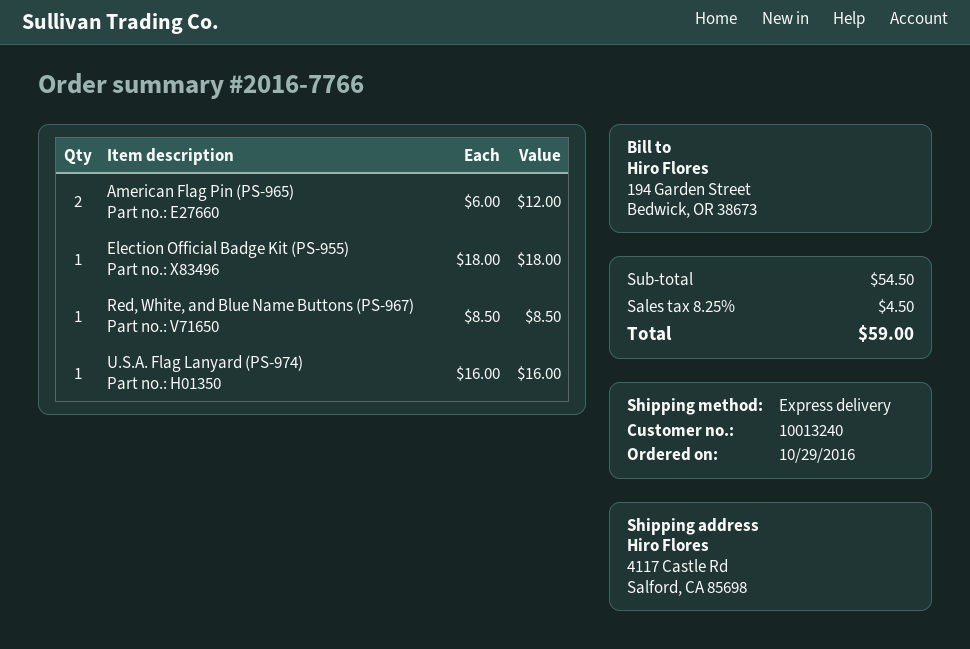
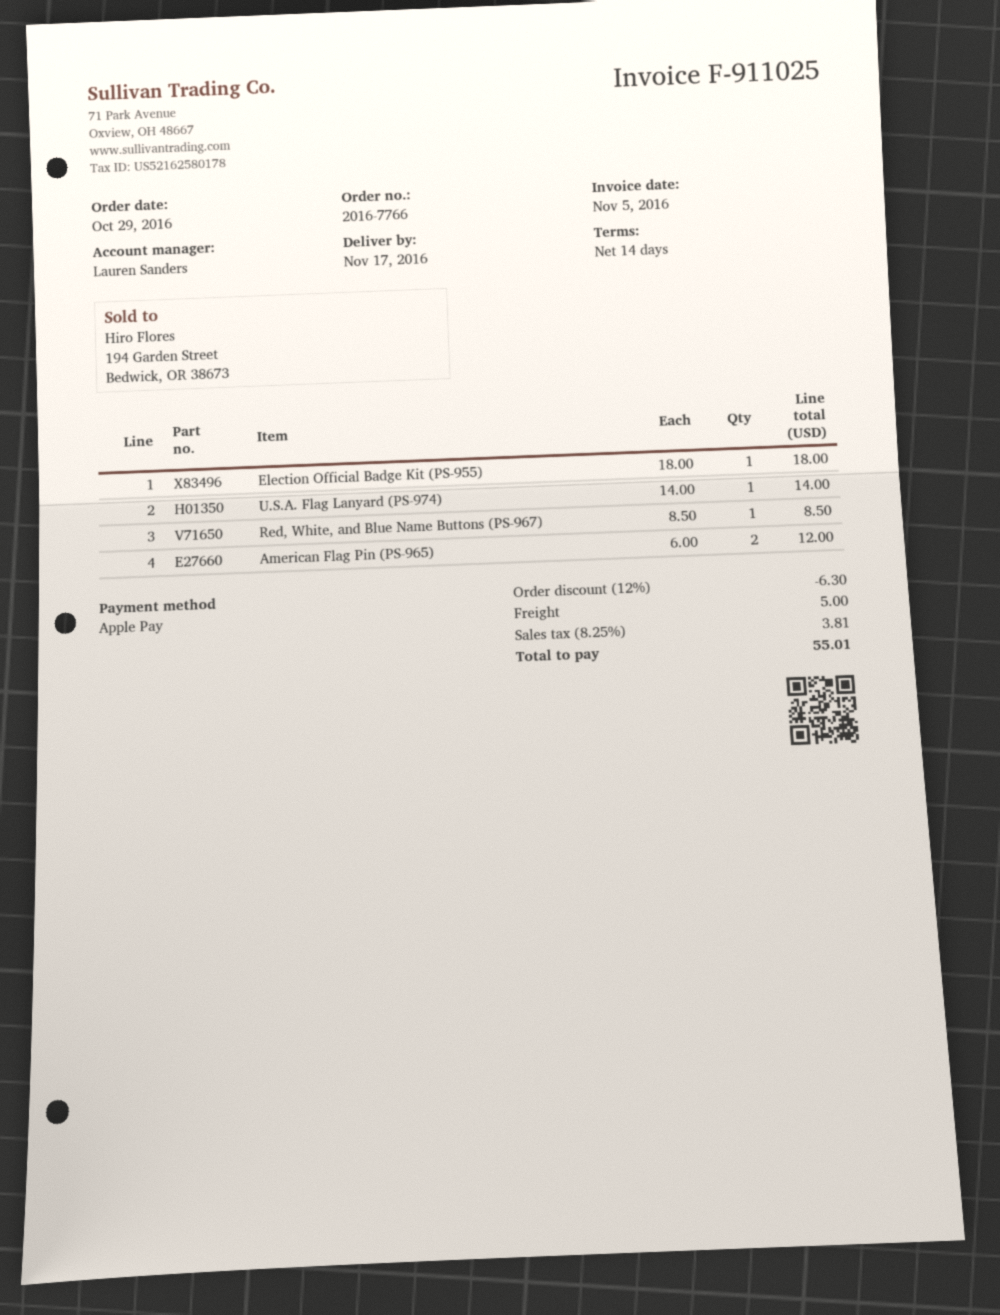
U.S.A. Flag Lanyard (PS-974): 1 x 16.00 = 16.00 -> 1 x 14.00 = 14.00
discount: none -> 12% = 6.30
shipping: none -> 5.00
tax: 8.25% = 4.50 -> 8.25% = 3.81
total: 59.00 -> 55.01

